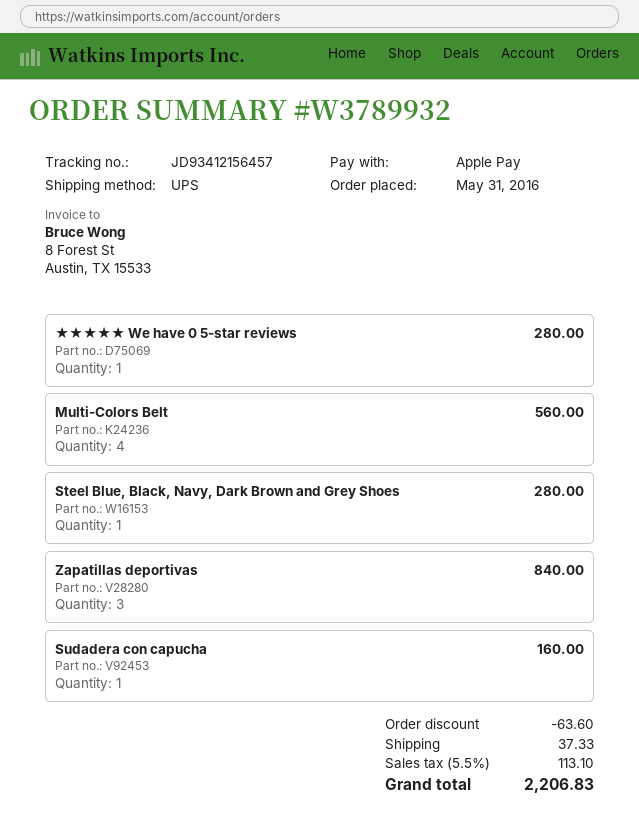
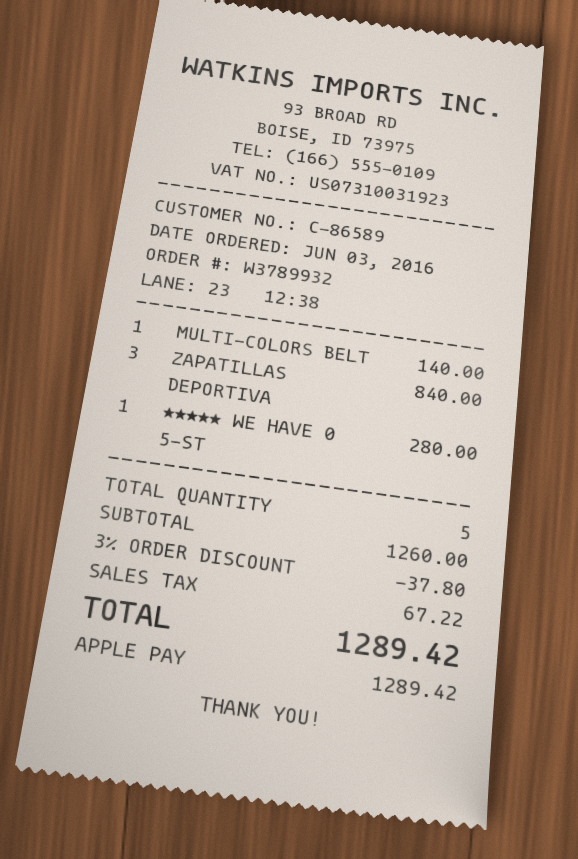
order date: 2016-05-31 -> 2016-06-03
Multi-Colors Belt: 4 for 560.00 -> 1 for 140.00
Steel Blue, Black, Navy, Dark Brown and Grey Shoes: 1 for 280.00 -> none
Sudadera con capucha: 1 for 160.00 -> none
discount: 63.60 -> 37.80
shipping: 37.33 -> none
tax: 113.10 -> 67.22
total: 2206.83 -> 1289.42

